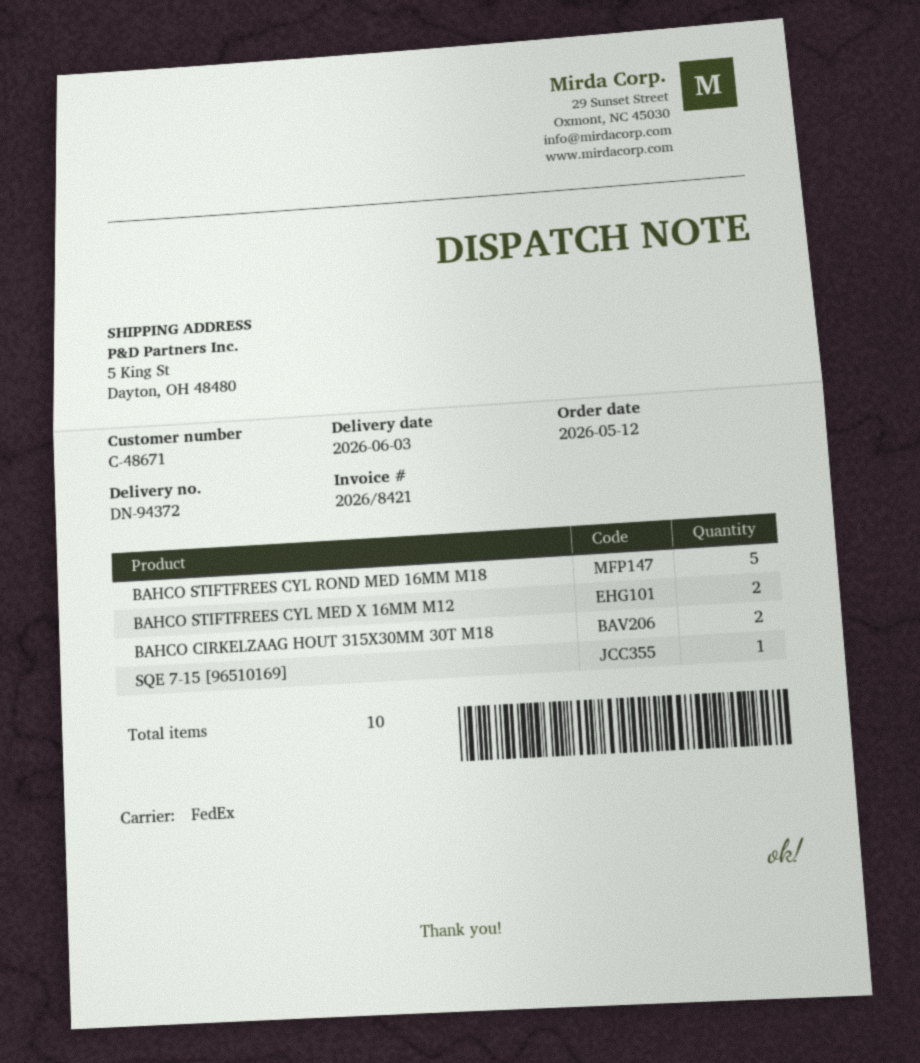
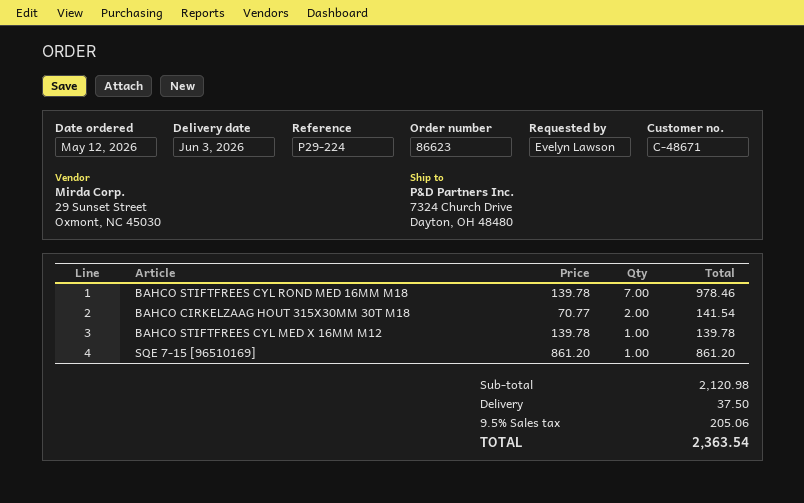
ship to: 5 King St, Dayton, OH 48480 -> 7324 Church Drive, Dayton, OH 48480
BAHCO STIFTFREES CYL ROND MED 16MM M18: 5 -> 7
BAHCO STIFTFREES CYL MED X 16MM M12: 2 -> 1

